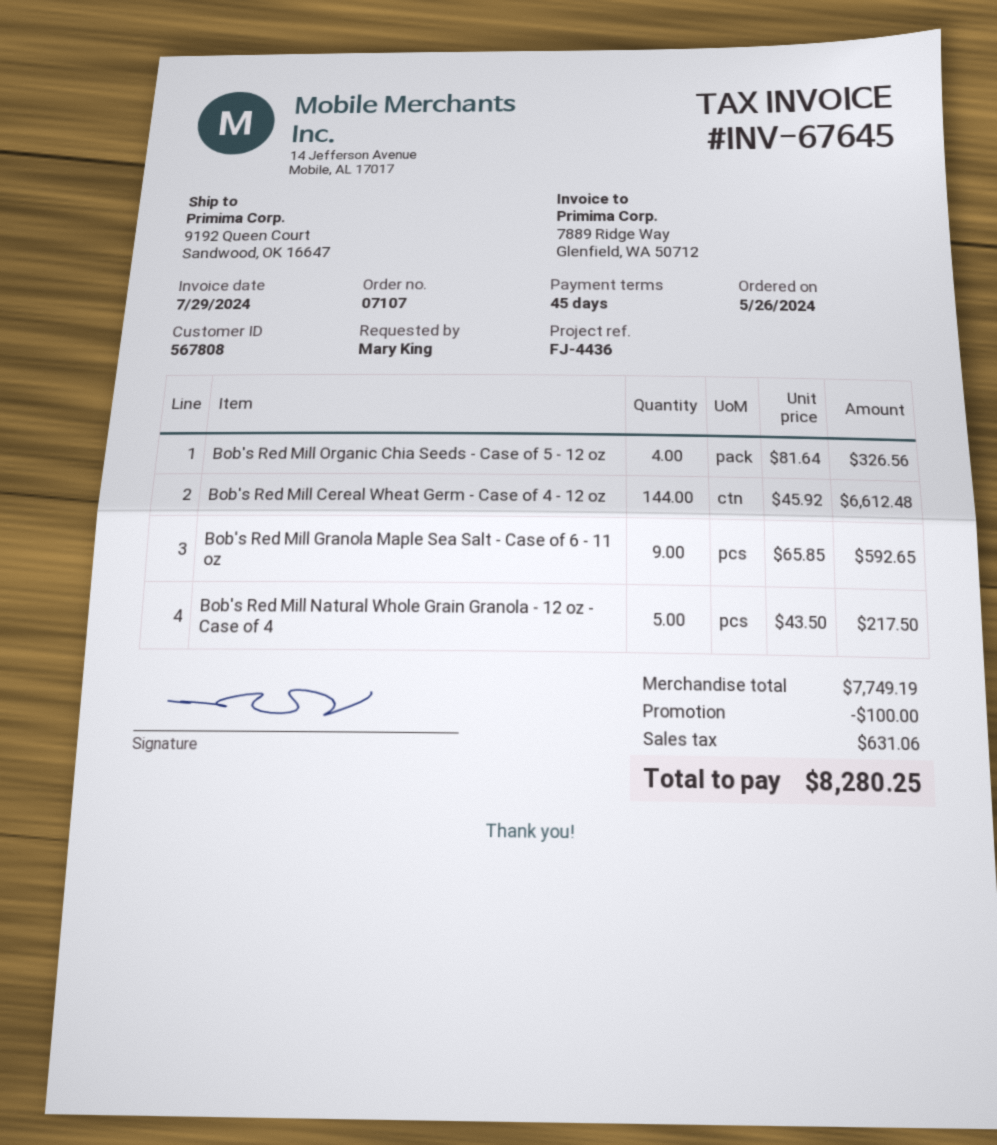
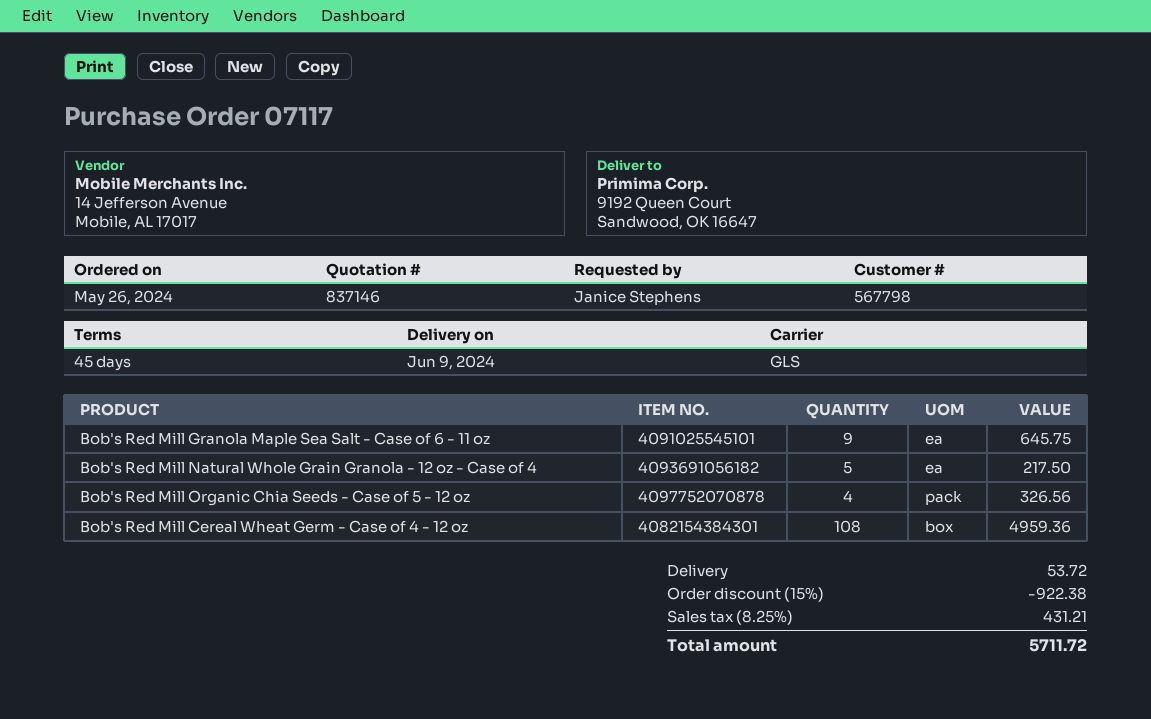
order number: 07107 -> 07117
customer number: 567808 -> 567798
ordered by: Mary King -> Janice Stephens
Bob's Red Mill Cereal Wheat Germ - Case of 4 - 12 oz: 144 for 6612.48 -> 108 for 4959.36
Bob's Red Mill Granola Maple Sea Salt - Case of 6 - 11 oz: 9 for 592.65 -> 9 for 645.75
discount: 100.00 -> 922.38
shipping: none -> 53.72
tax: 631.06 -> 431.21
total: 8280.25 -> 5711.72

